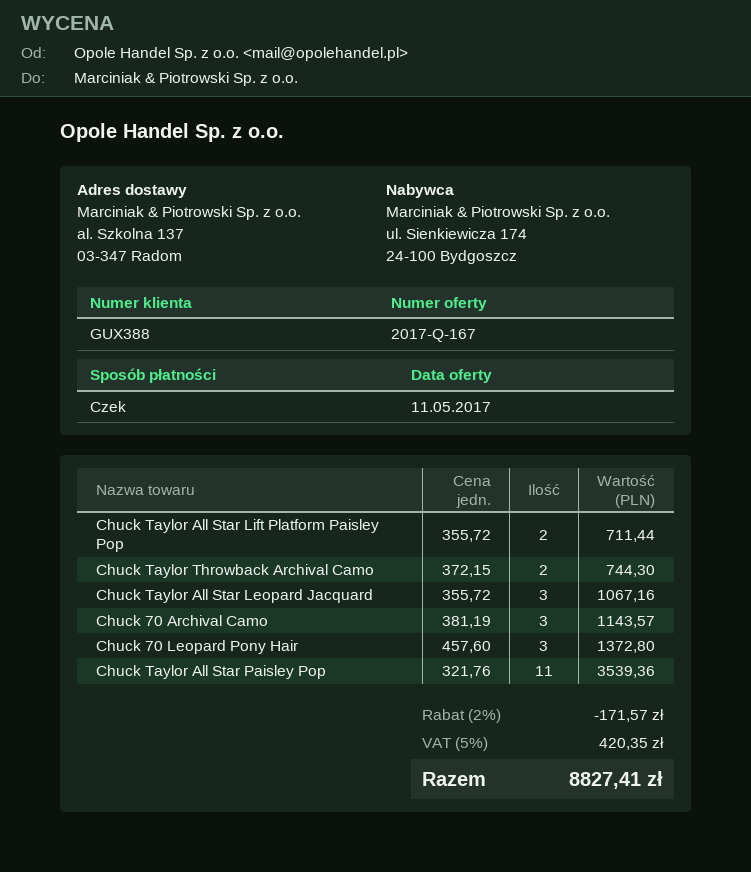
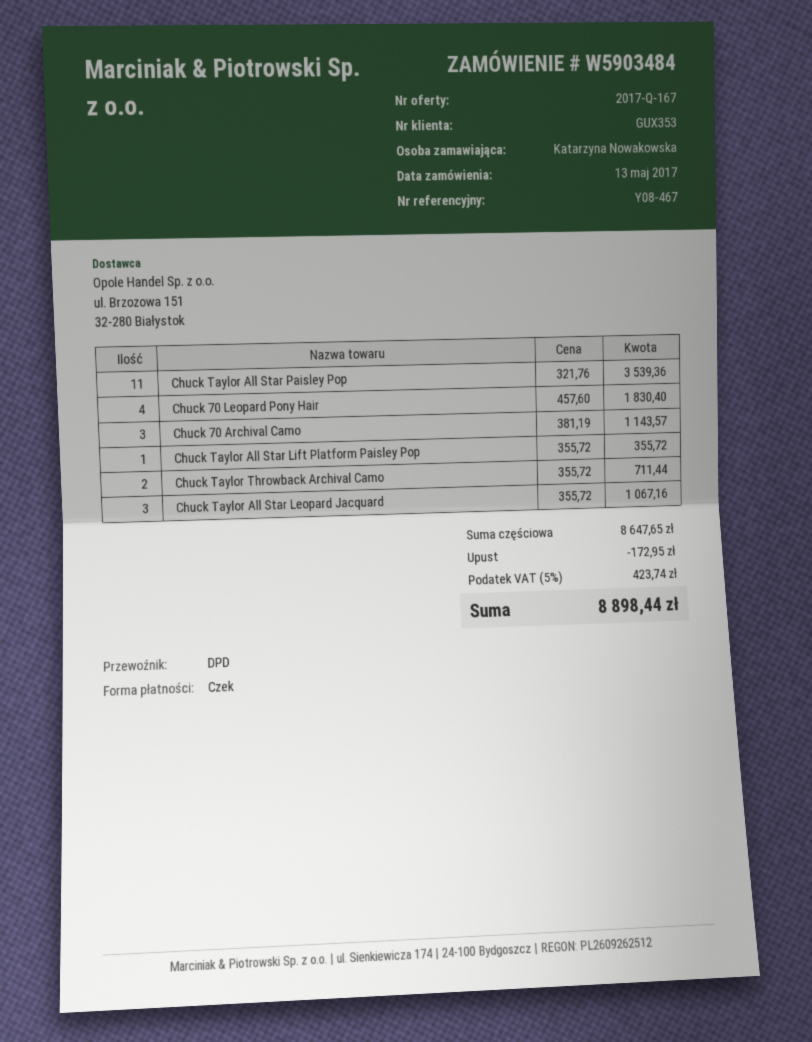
customer number: GUX388 -> GUX353
Chuck Taylor All Star Lift Platform Paisley Pop: 2 x 355.72 = 711.44 -> 1 x 355.72 = 355.72
Chuck Taylor Throwback Archival Camo: 2 x 372.15 = 744.30 -> 2 x 355.72 = 711.44
Chuck 70 Leopard Pony Hair: 3 x 457.60 = 1372.80 -> 4 x 457.60 = 1830.40
discount: 171.57 -> 172.95
tax: 5% = 420.35 -> 5% = 423.74
total: 8827.41 -> 8898.44

